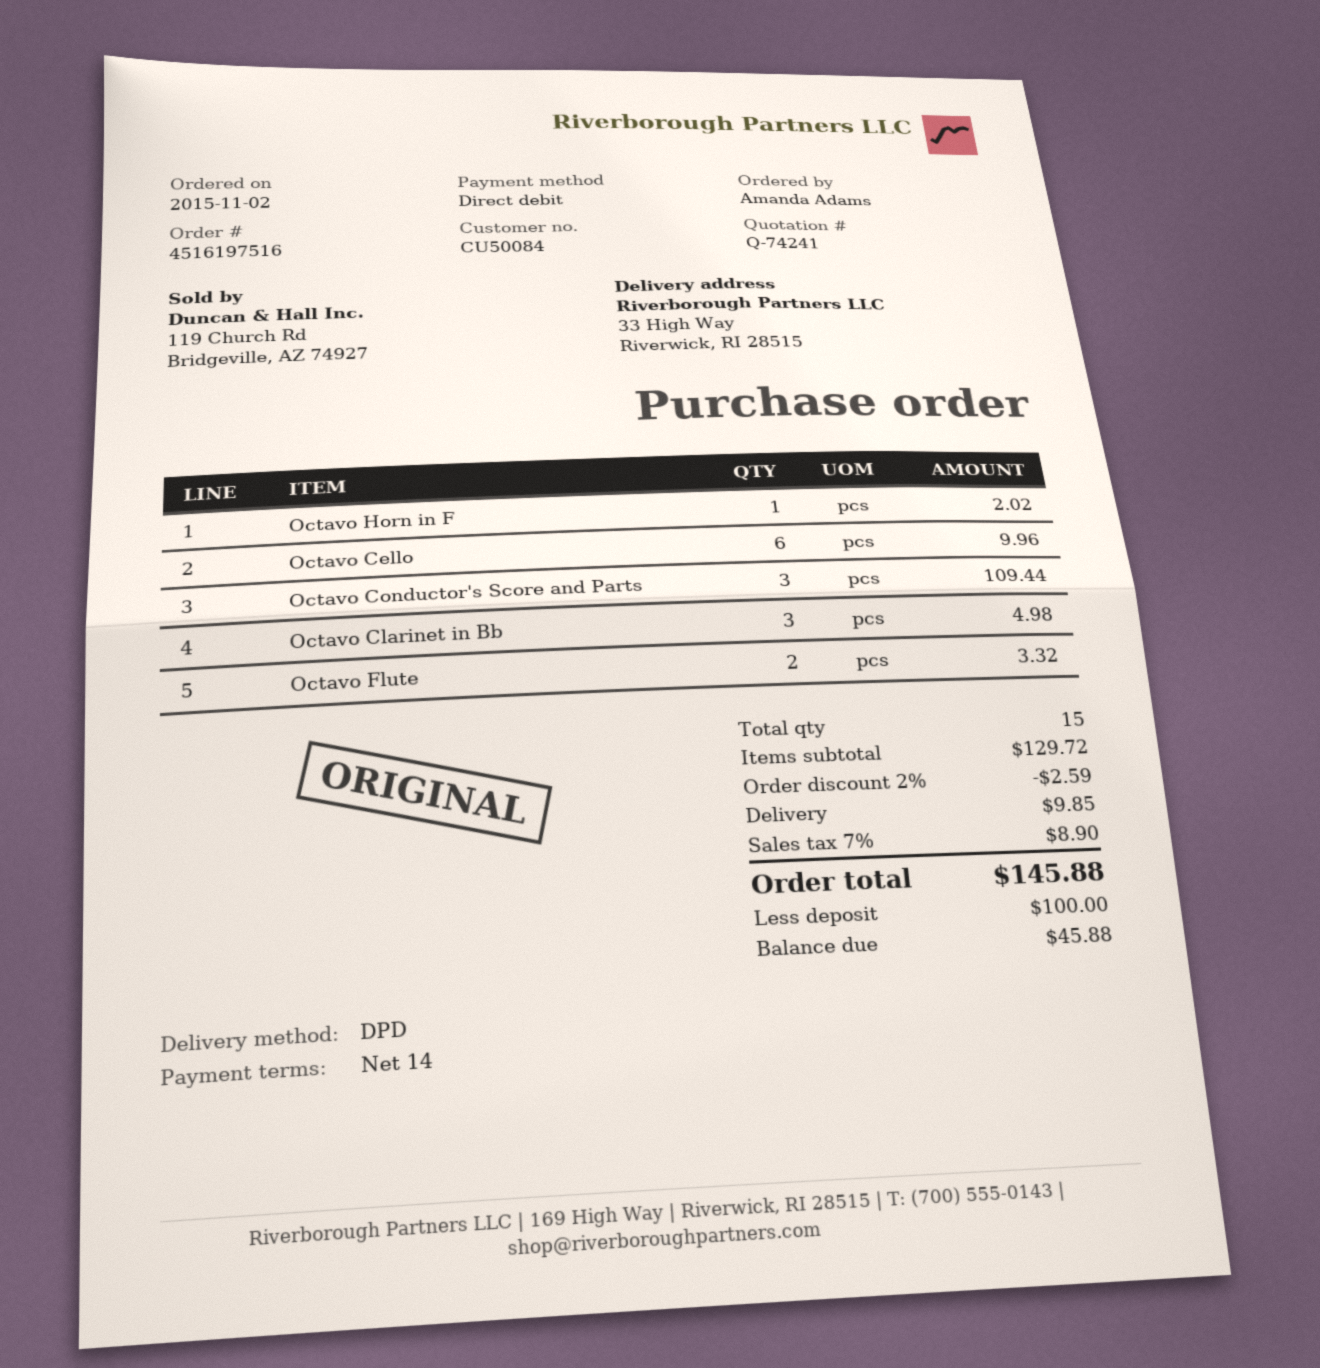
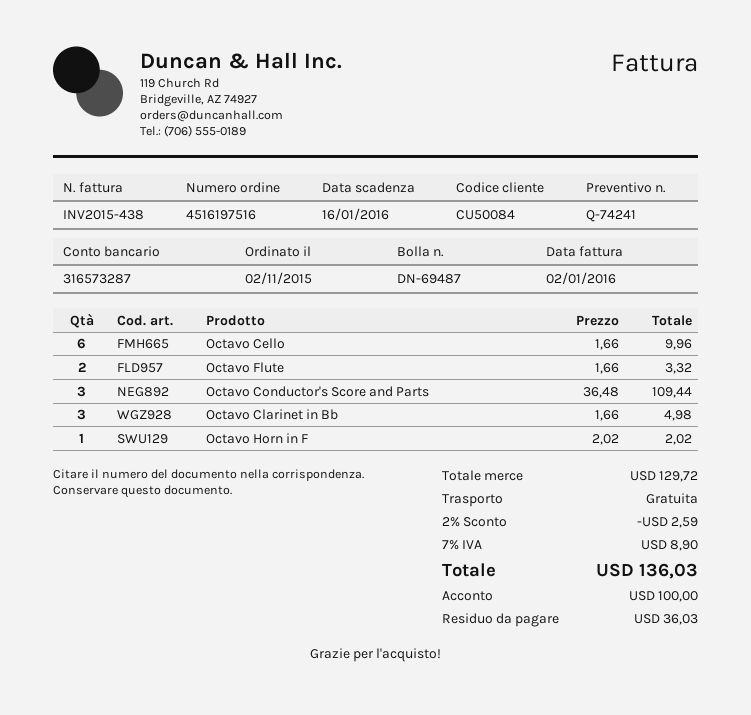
shipping: 9.85 -> 0.00
total: 145.88 -> 136.03
balance: 45.88 -> 36.03

